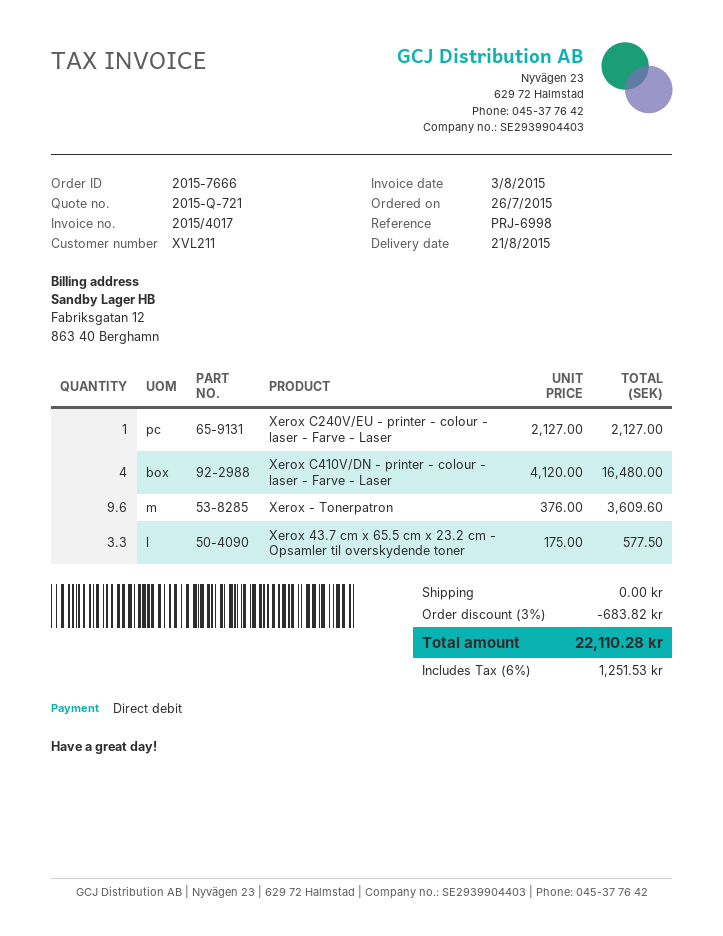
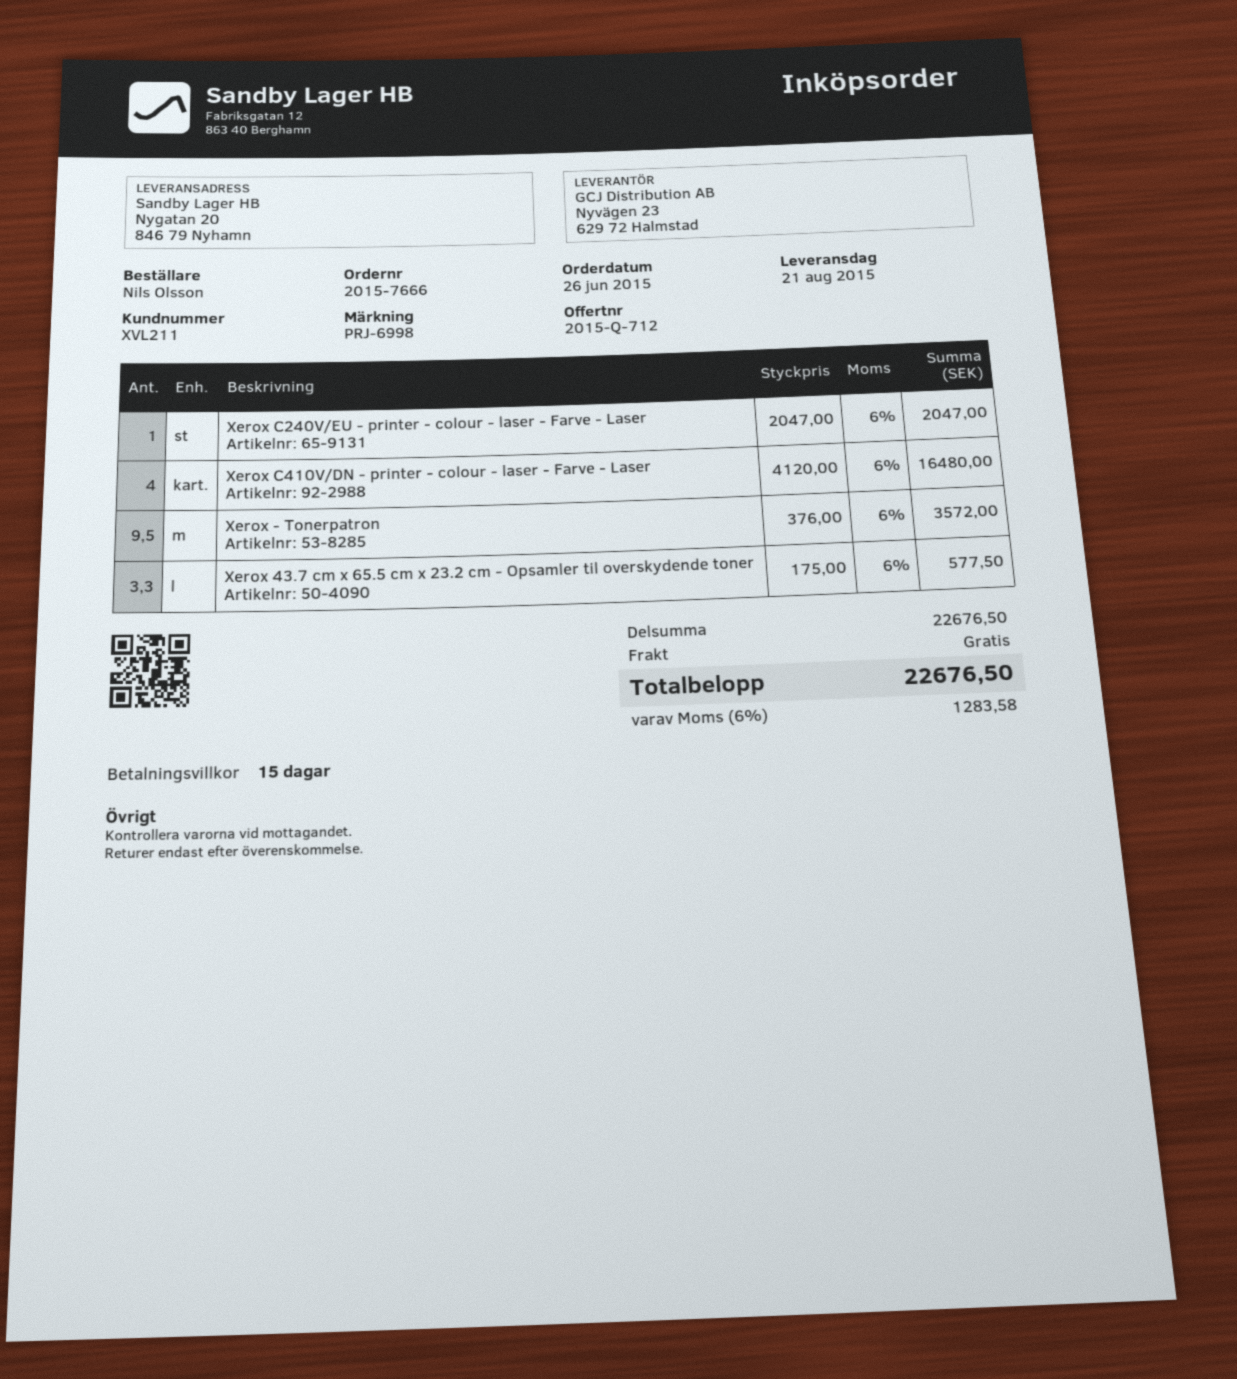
quote number: 2015-Q-721 -> 2015-Q-712
order date: 2015-07-26 -> 2015-06-26
Xerox C240V/EU - printer - colour - laser - Farve - Laser: 1 x 2127.00 = 2127.00 -> 1 x 2047.00 = 2047.00
Xerox - Tonerpatron: 9.6 x 376.00 = 3609.60 -> 9.5 x 376.00 = 3572.00
discount: 3% = 683.82 -> none
tax: 6% = 1251.53 -> 6% = 1283.58
total: 22110.28 -> 22676.50

